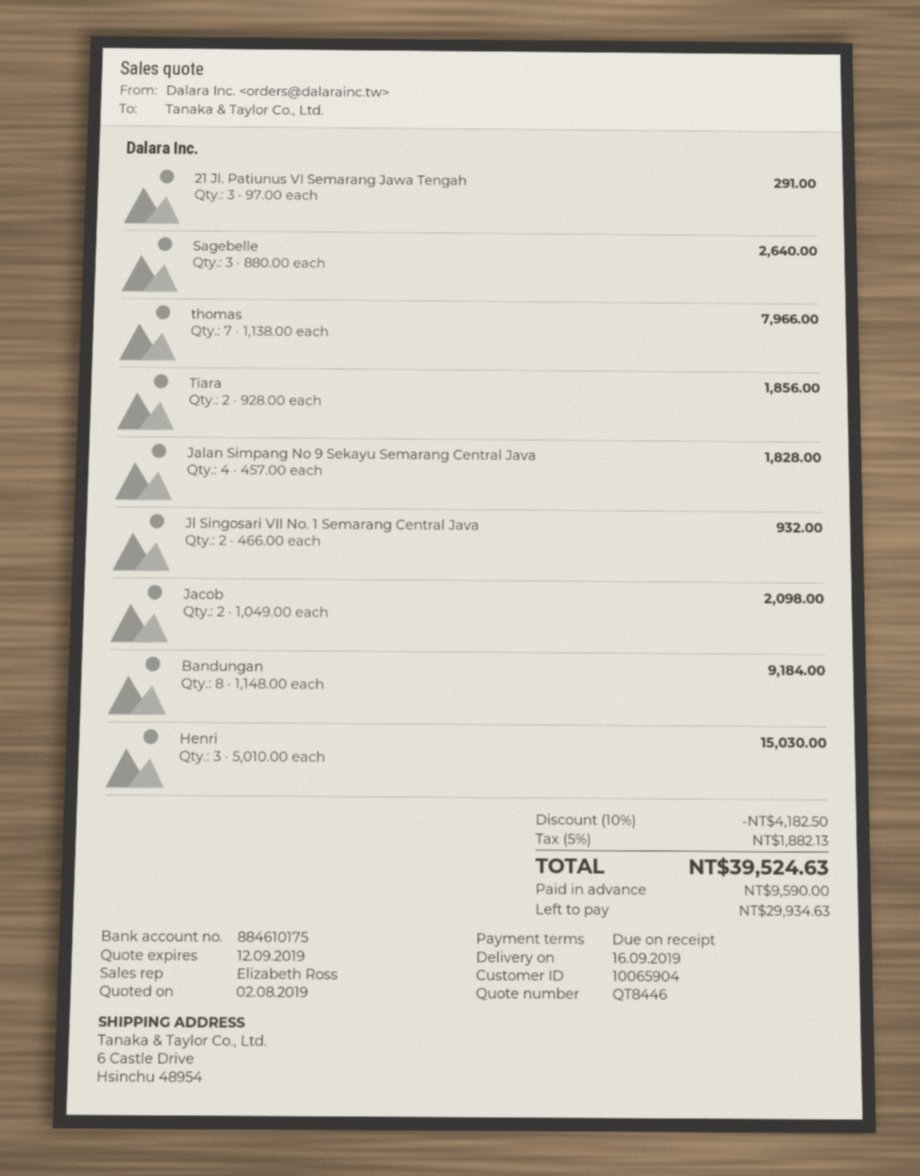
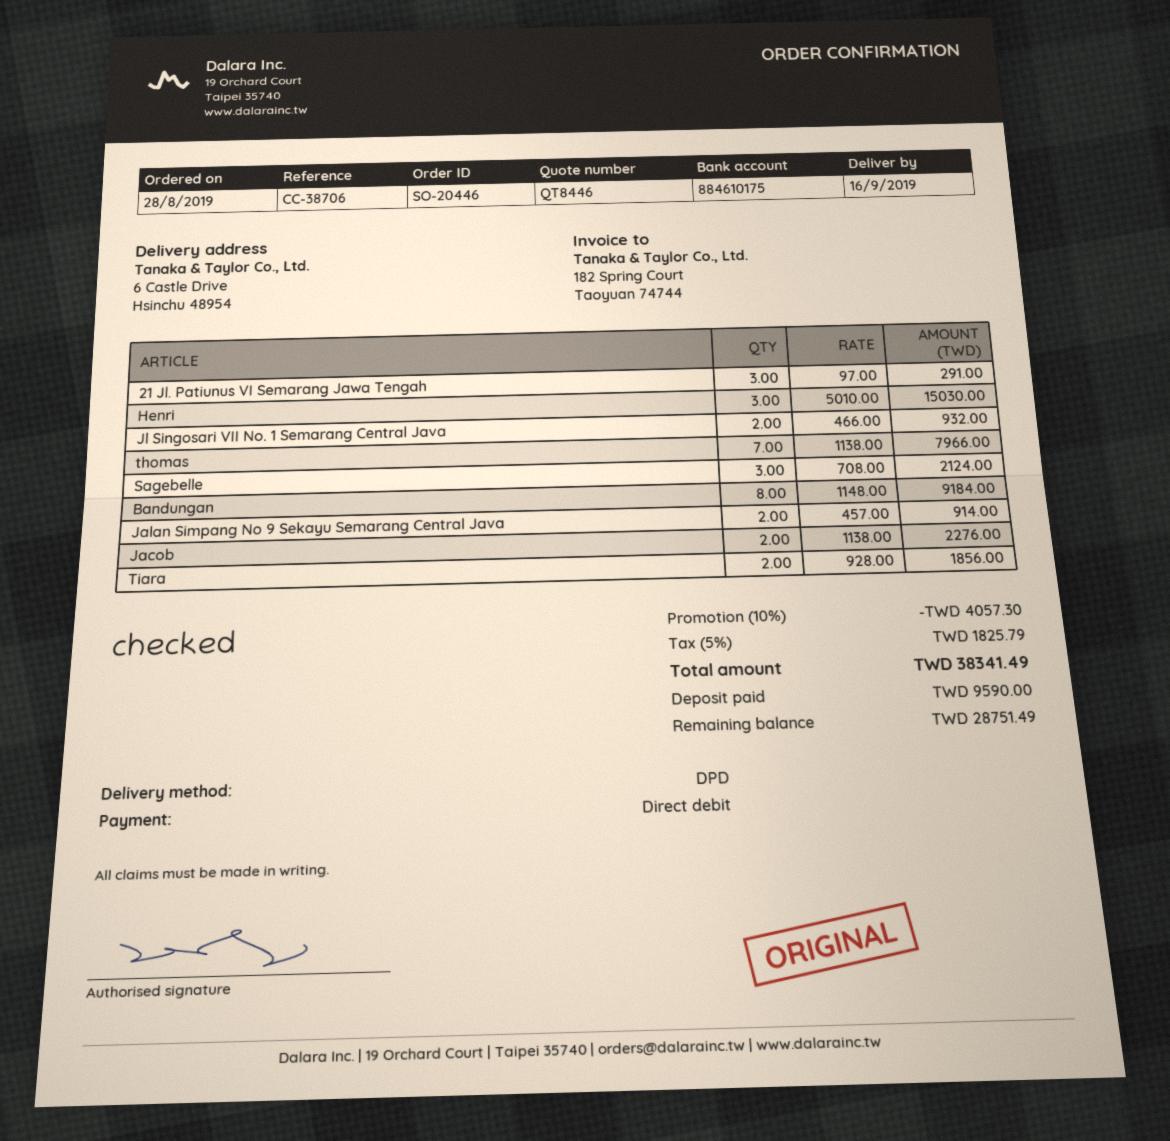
Sagebelle: 3 x 880.00 = 2640.00 -> 3 x 708.00 = 2124.00
Jalan Simpang No 9 Sekayu Semarang Central Java: 4 x 457.00 = 1828.00 -> 2 x 457.00 = 914.00
Jacob: 2 x 1049.00 = 2098.00 -> 2 x 1138.00 = 2276.00
discount: 10% = 4182.50 -> 10% = 4057.30
tax: 5% = 1882.13 -> 5% = 1825.79
total: 39524.63 -> 38341.49
balance: 29934.63 -> 28751.49

